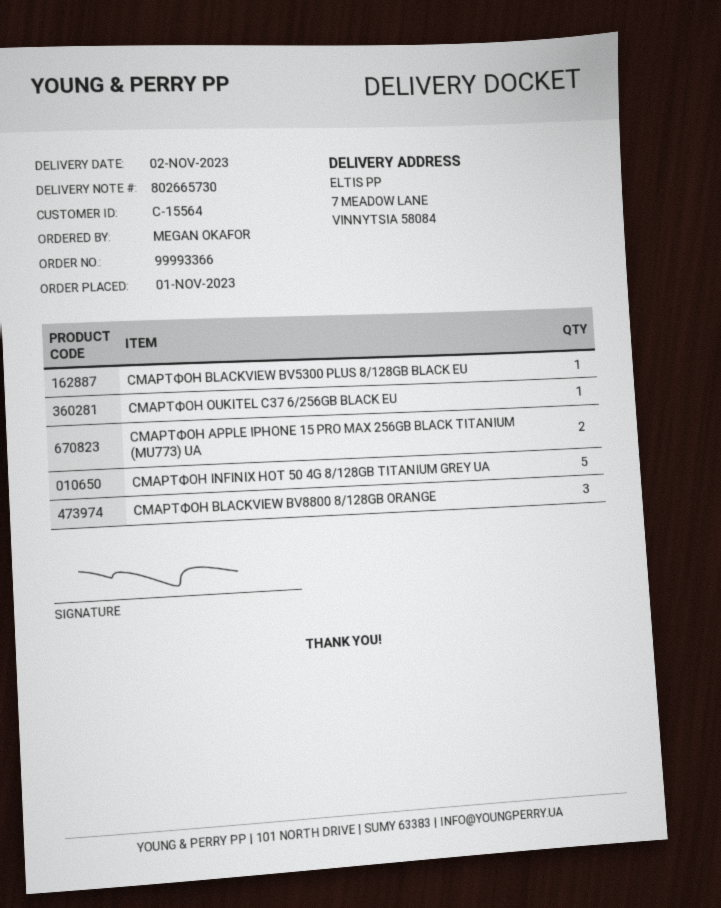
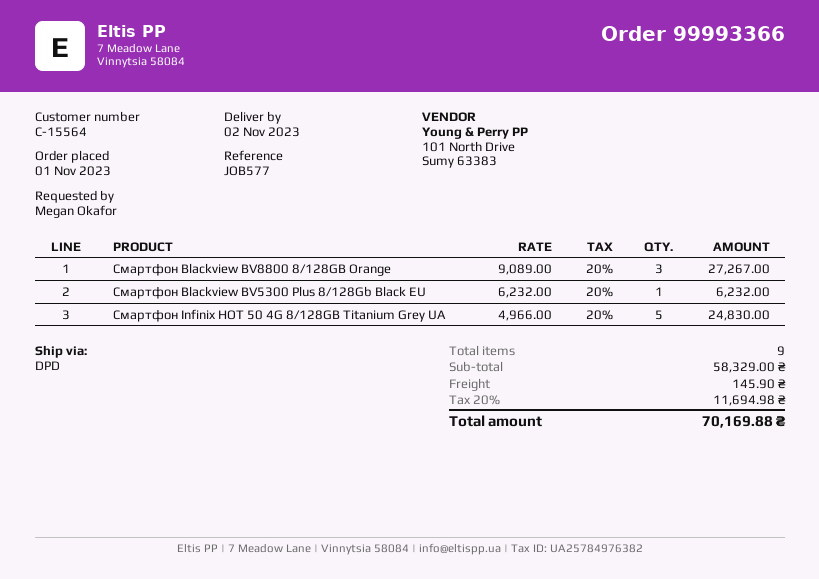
СМАРТФОН OUKITEL C37 6/256GB BLACK EU: 1 -> none
СМАРТФОН APPLE IPHONE 15 PRO MAX 256GB BLACK TITANIUM (MU773) UA: 2 -> none

